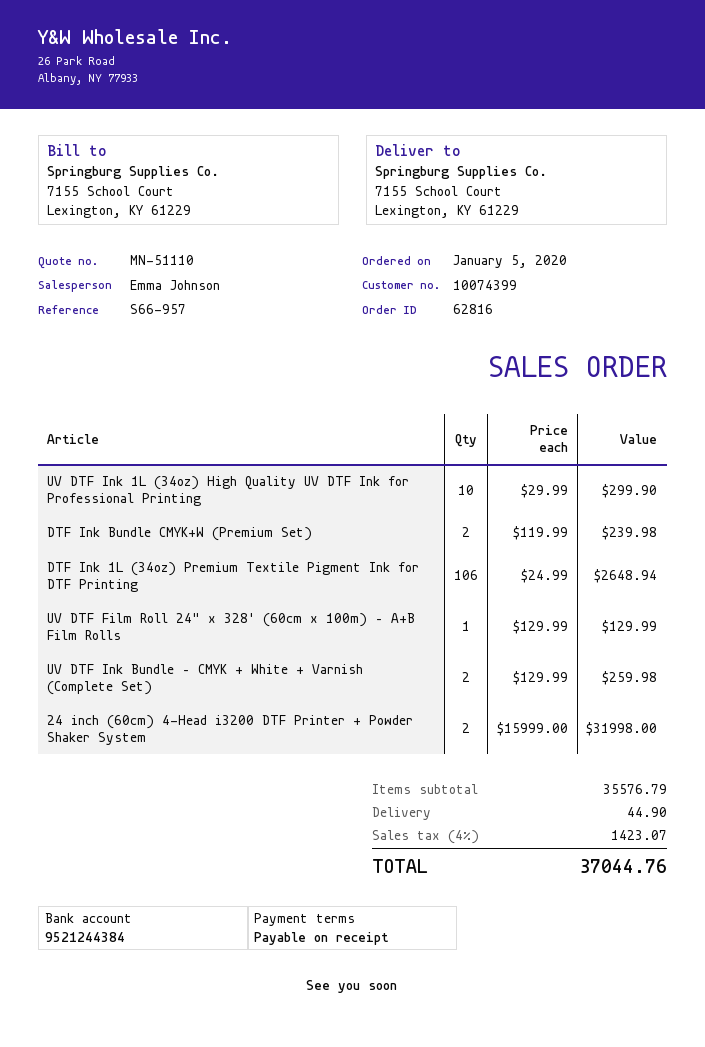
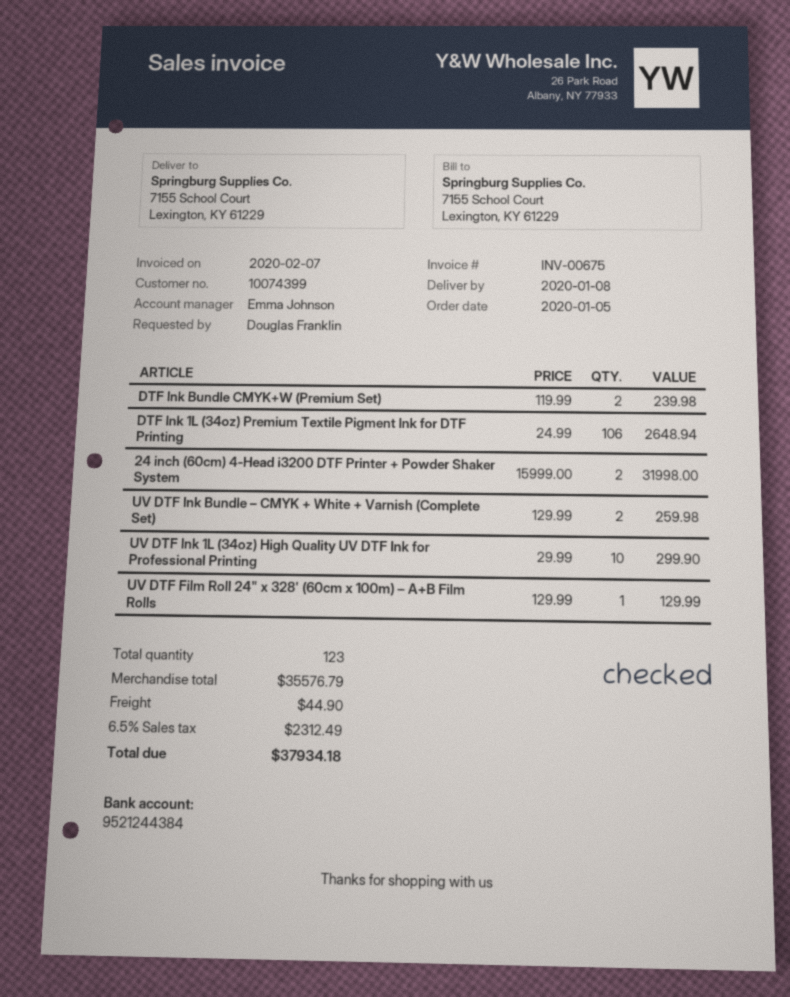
tax: 4% = 1423.07 -> 6.5% = 2312.49
total: 37044.76 -> 37934.18

